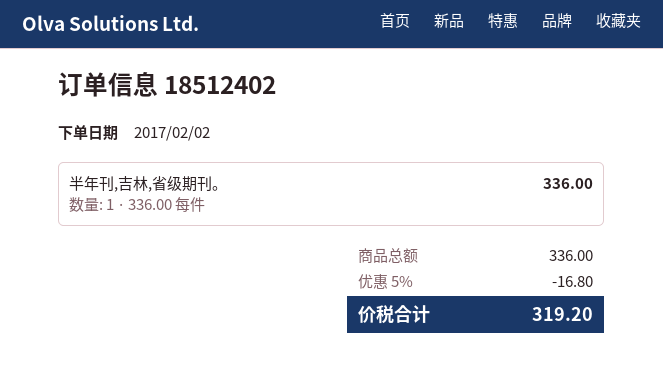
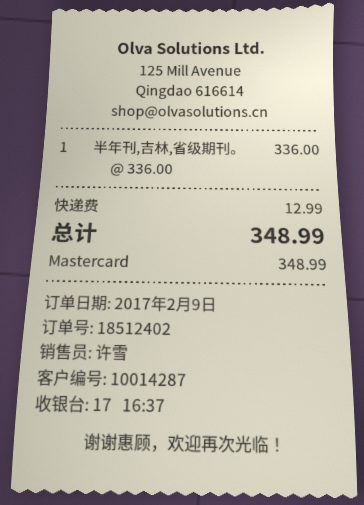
order date: 2017-02-02 -> 2017-02-09
discount: 5% = 16.80 -> none
shipping: none -> 12.99
total: 319.20 -> 348.99

